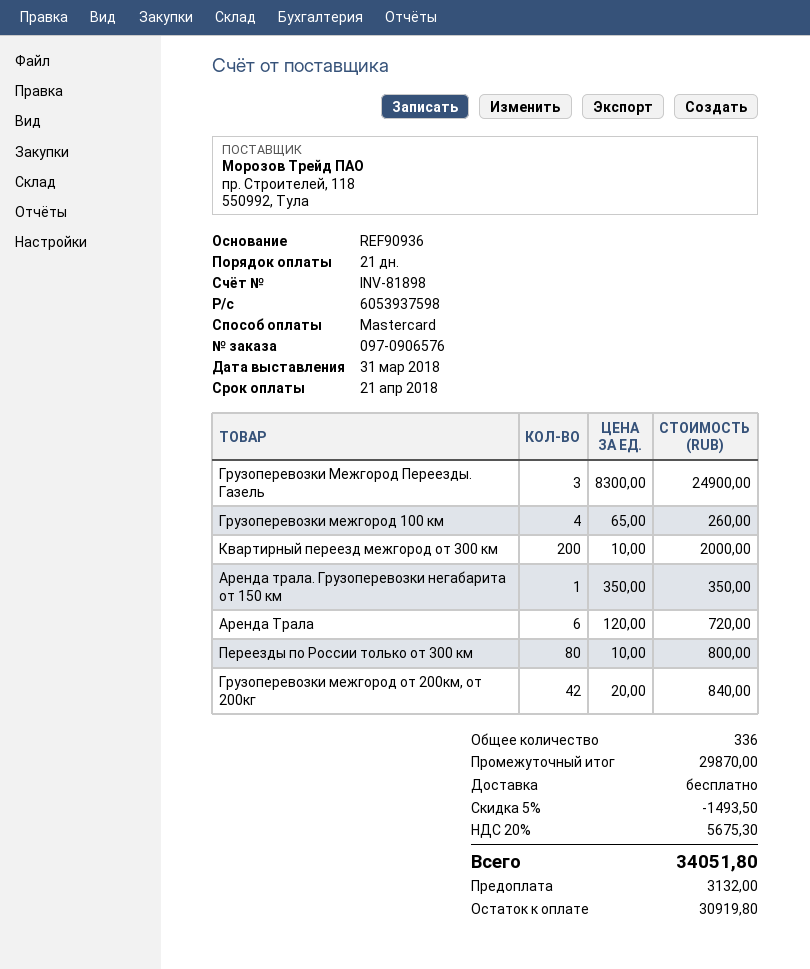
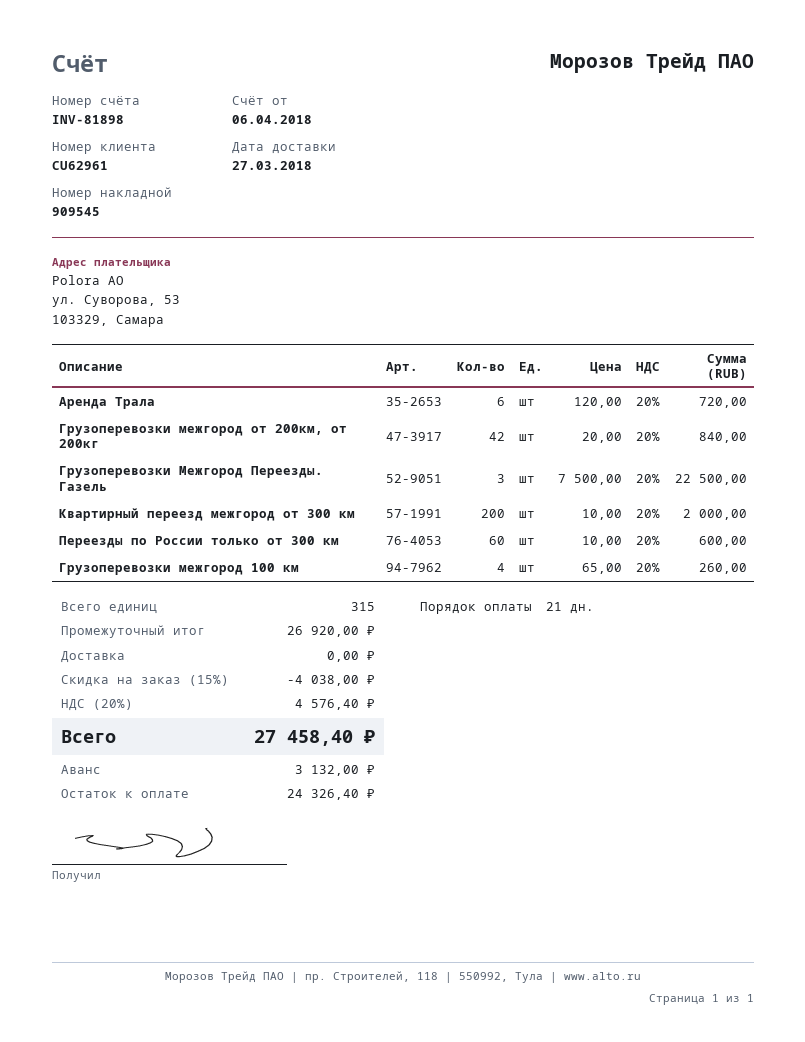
invoice date: 2018-03-31 -> 2018-04-06
Грузоперевозки Межгород Переезды. Газель: 3 x 8300.00 = 24900.00 -> 3 x 7500.00 = 22500.00
Аренда трала. Грузоперевозки негабарита от 150 км: 1 x 350.00 = 350.00 -> none
Переезды по России только от 300 км: 80 x 10.00 = 800.00 -> 60 x 10.00 = 600.00
total quantity: 336 -> 315
subtotal: 29870.00 -> 26920.00
discount: 5% = 1493.50 -> 15% = 4038.00
tax: 20% = 5675.30 -> 20% = 4576.40
total: 34051.80 -> 27458.40
balance: 30919.80 -> 24326.40

